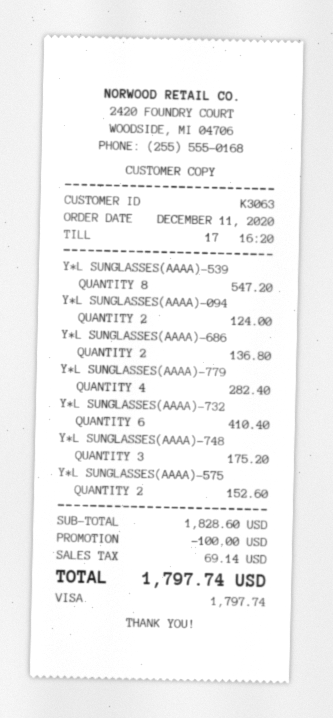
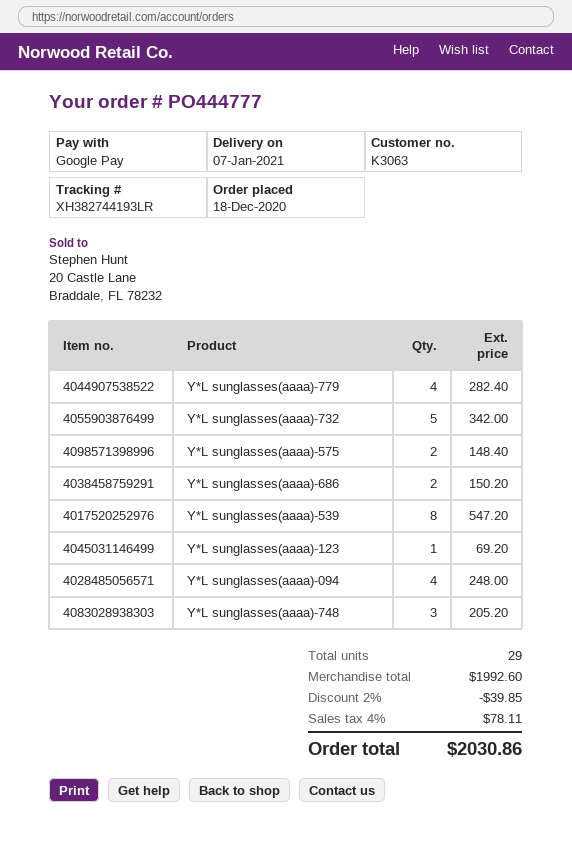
order date: 2020-12-11 -> 2020-12-18
payment method: Visa -> Google Pay
Y*L SUNGLASSES(AAAA)-094: 2 for 124.00 -> 4 for 248.00
Y*L SUNGLASSES(AAAA)-686: 2 for 136.80 -> 2 for 150.20
Y*L SUNGLASSES(AAAA)-732: 6 for 410.40 -> 5 for 342.00
Y*L SUNGLASSES(AAAA)-748: 3 for 175.20 -> 3 for 205.20
Y*L SUNGLASSES(AAAA)-575: 2 for 152.60 -> 2 for 148.40
Y*L sunglasses(aaaa)-123: none -> 1 for 69.20
subtotal: 1828.60 -> 1992.60
discount: 100.00 -> 39.85
tax: 69.14 -> 78.11
total: 1797.74 -> 2030.86

